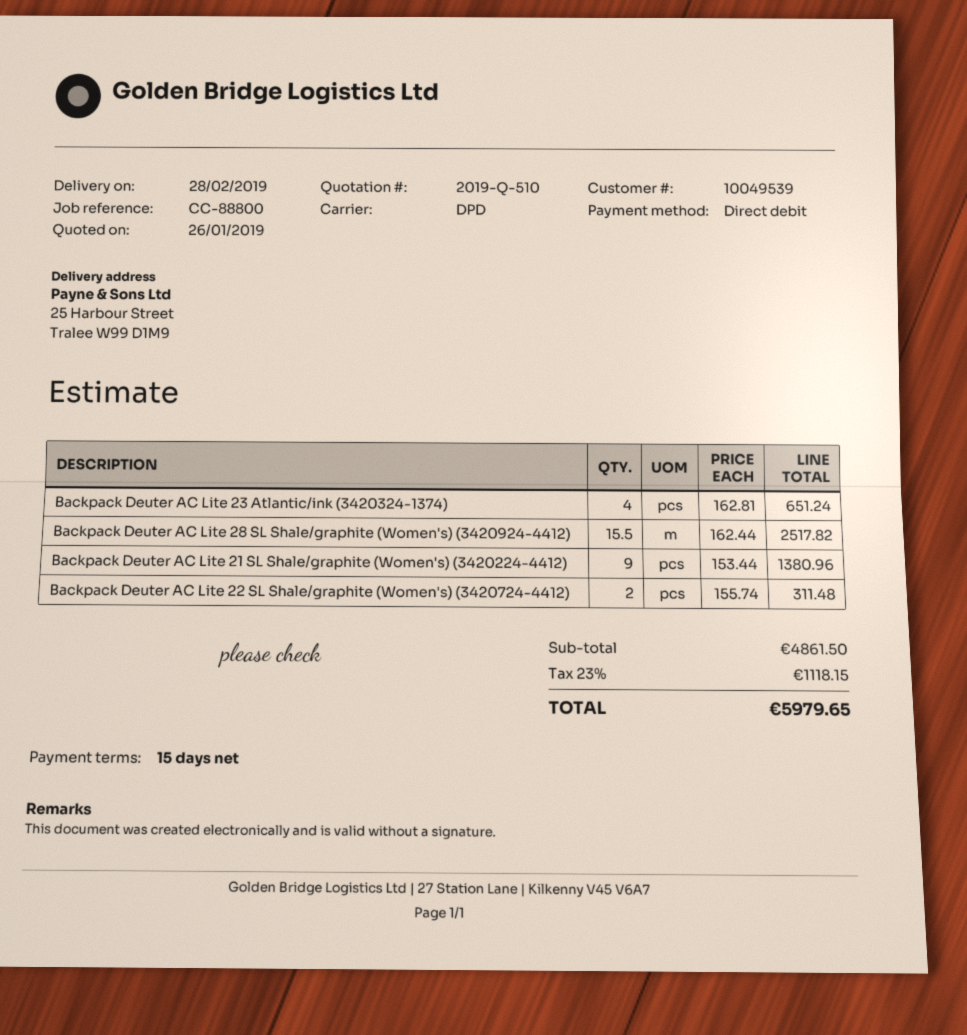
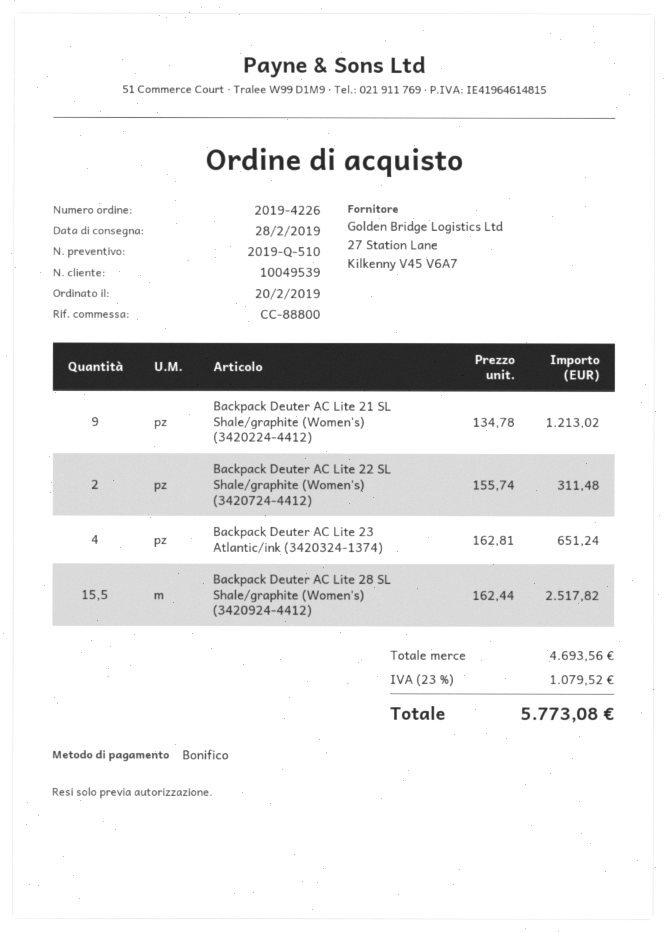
payment method: direct debit -> bank transfer
Backpack Deuter AC Lite 21 SL Shale/graphite (Women's) (3420224-4412): 9 x 153.44 = 1380.96 -> 9 x 134.78 = 1213.02
subtotal: 4861.50 -> 4693.56
tax: 23% = 1118.15 -> 23% = 1079.52
total: 5979.65 -> 5773.08

